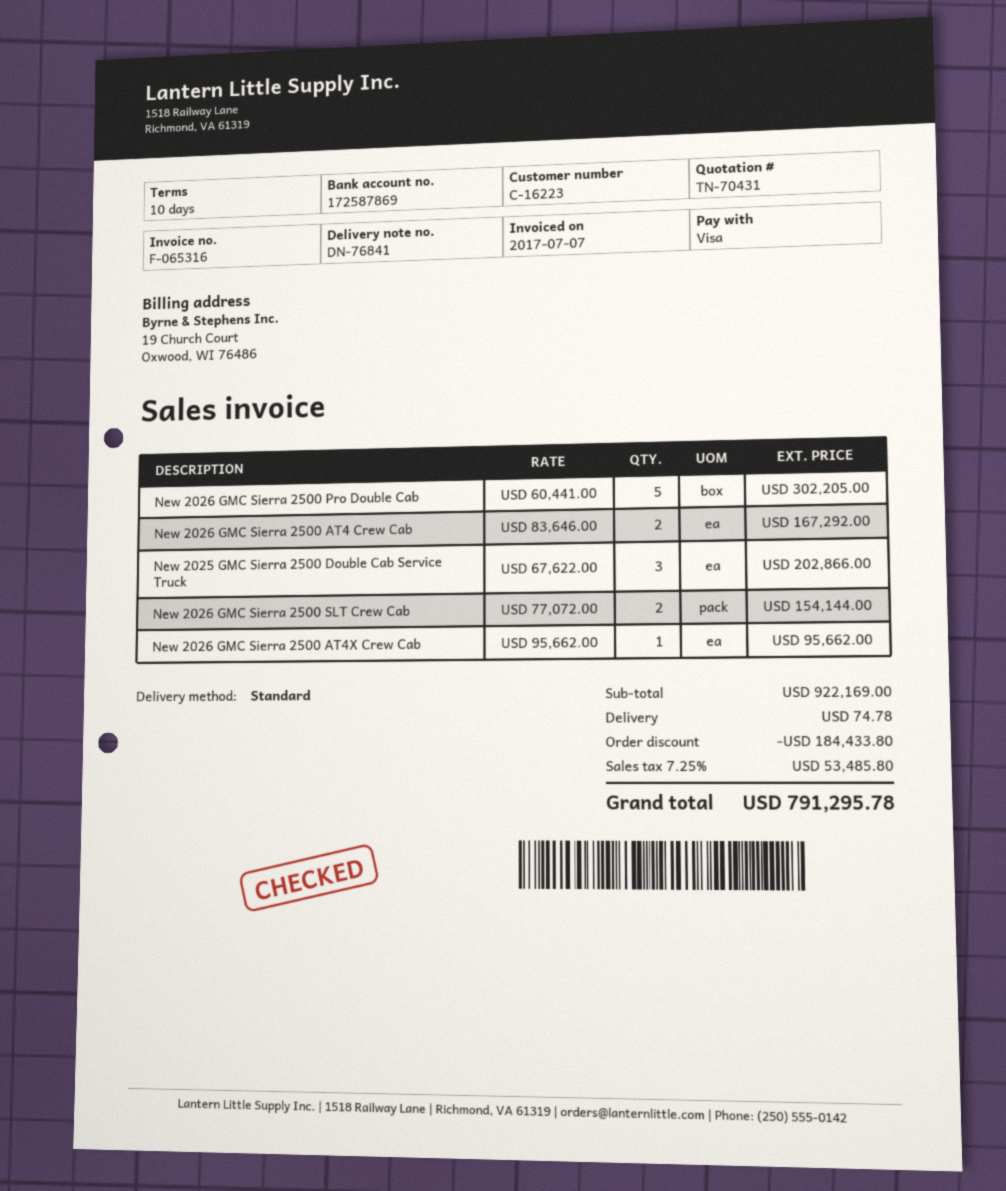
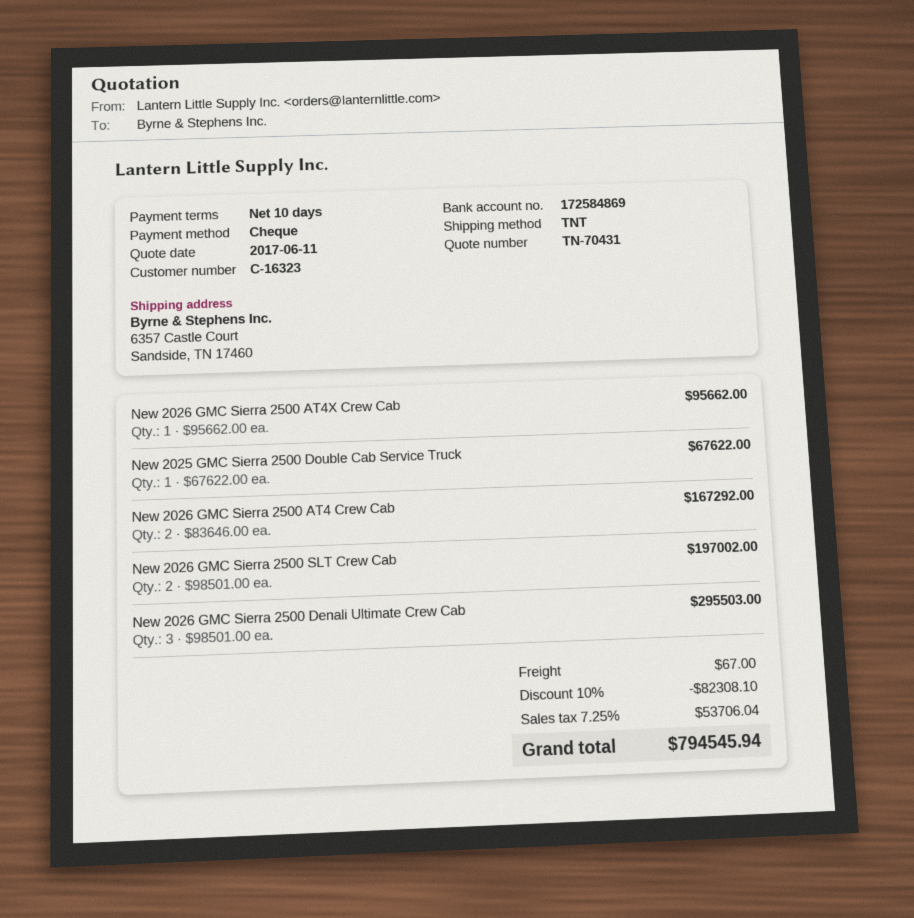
customer number: C-16223 -> C-16323
payment method: Visa -> cheque
bank account: 172587869 -> 172584869
shipping method: standard -> TNT
New 2026 GMC Sierra 2500 Pro Double Cab: 5 x 60441.00 = 302205.00 -> none
New 2025 GMC Sierra 2500 Double Cab Service Truck: 3 x 67622.00 = 202866.00 -> 1 x 67622.00 = 67622.00
New 2026 GMC Sierra 2500 SLT Crew Cab: 2 x 77072.00 = 154144.00 -> 2 x 98501.00 = 197002.00
New 2026 GMC Sierra 2500 Denali Ultimate Crew Cab: none -> 3 x 98501.00 = 295503.00
discount: 184433.80 -> 82308.10
shipping: 74.78 -> 67.00
tax: 7.25% = 53485.80 -> 7.25% = 53706.04
total: 791295.78 -> 794545.94

